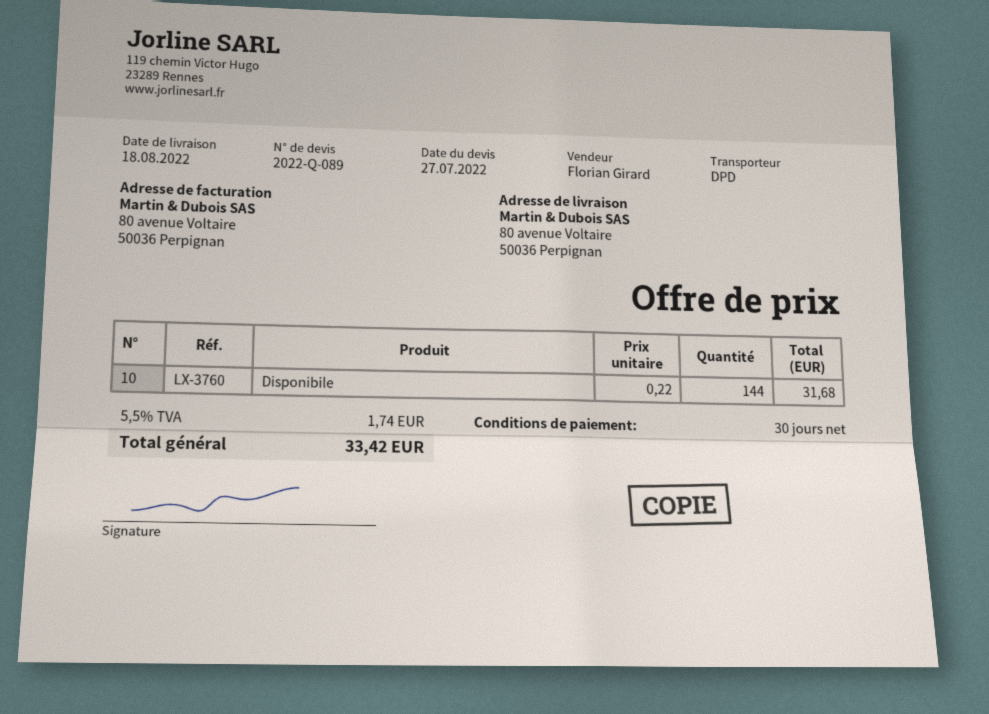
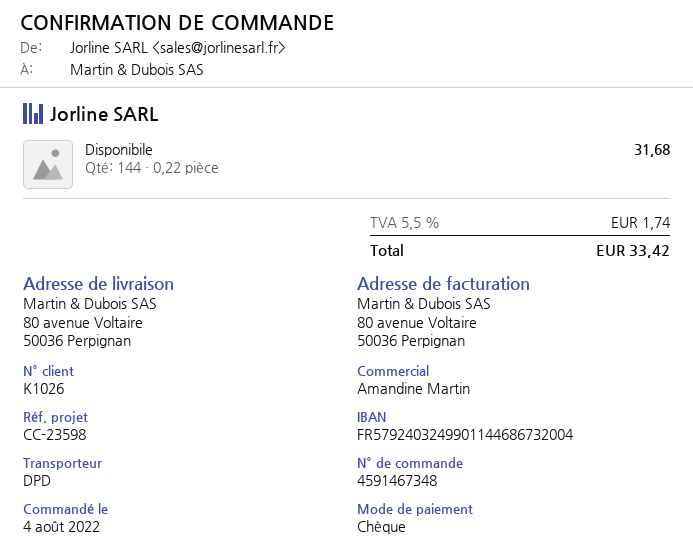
sales rep: Florian Girard -> Amandine Martin

